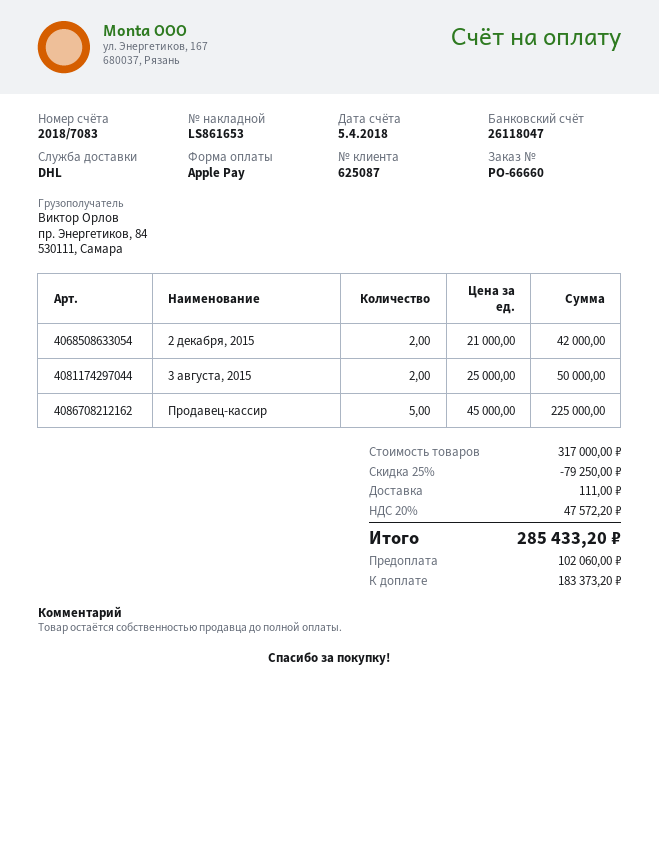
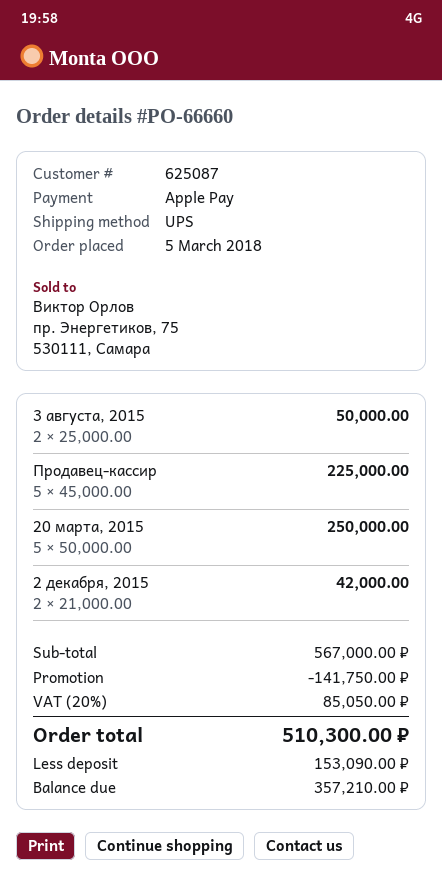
shipping method: DHL -> UPS
20 марта, 2015: none -> 5 x 50000.00 = 250000.00
subtotal: 317000.00 -> 567000.00
discount: 79250.00 -> 141750.00
shipping: 111.00 -> none
tax: 20% = 47572.20 -> 20% = 85050.00
total: 285433.20 -> 510300.00
deposit: 102060.00 -> 153090.00
balance: 183373.20 -> 357210.00

